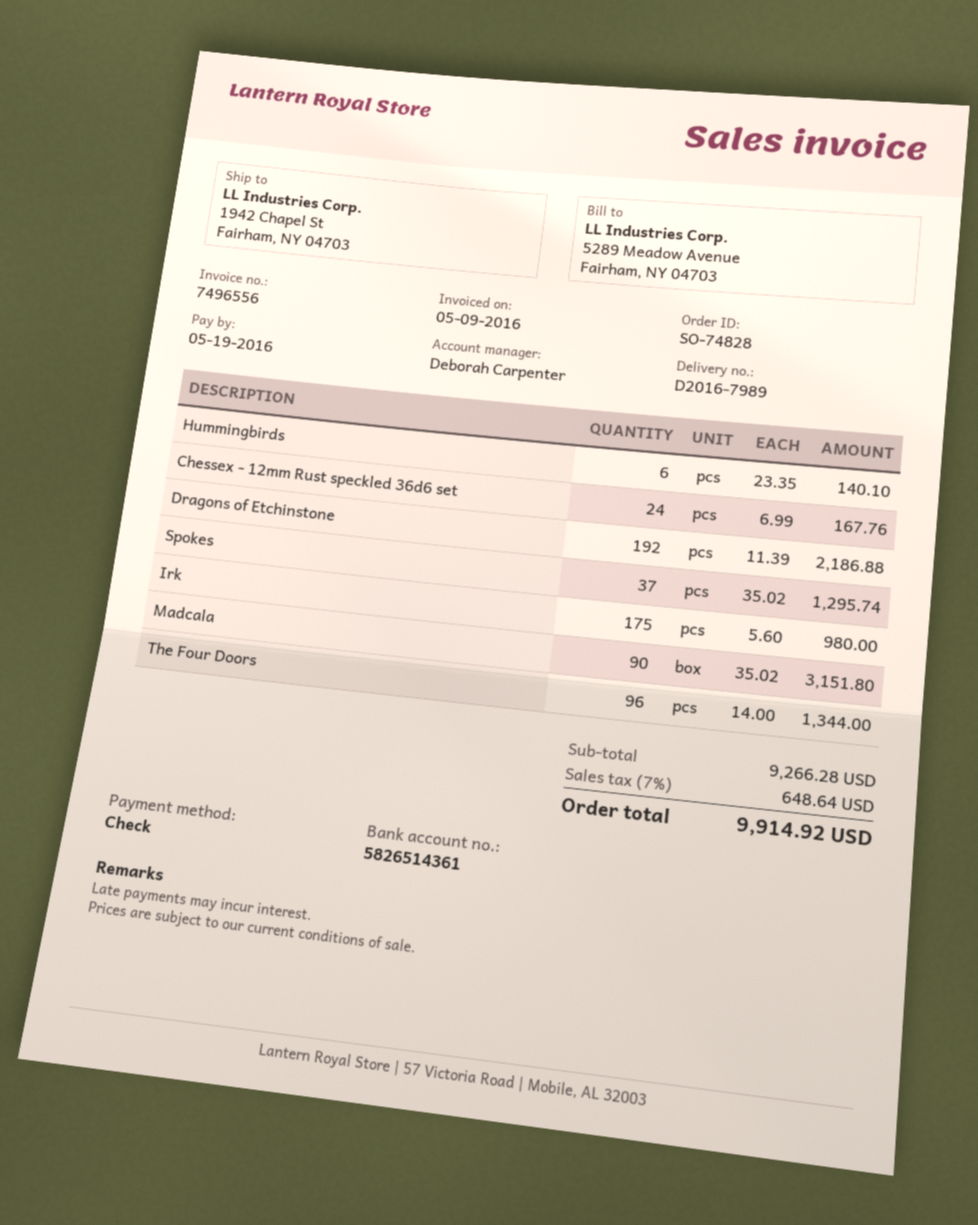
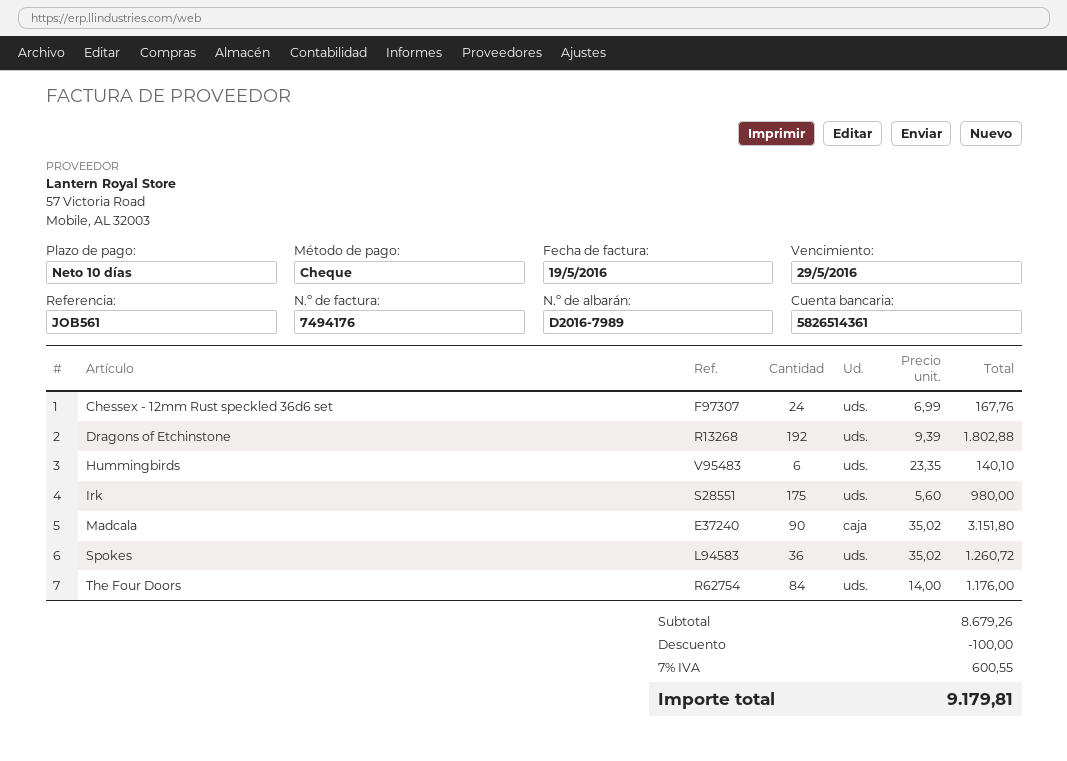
invoice number: 7496556 -> 7494176
invoice date: 2016-05-09 -> 2016-05-19
due date: 2016-05-19 -> 2016-05-29
Dragons of Etchinstone: 192 x 11.39 = 2186.88 -> 192 x 9.39 = 1802.88
Spokes: 37 x 35.02 = 1295.74 -> 36 x 35.02 = 1260.72
The Four Doors: 96 x 14.00 = 1344.00 -> 84 x 14.00 = 1176.00
subtotal: 9266.28 -> 8679.26
discount: none -> 100.00
tax: 7% = 648.64 -> 7% = 600.55
total: 9914.92 -> 9179.81

